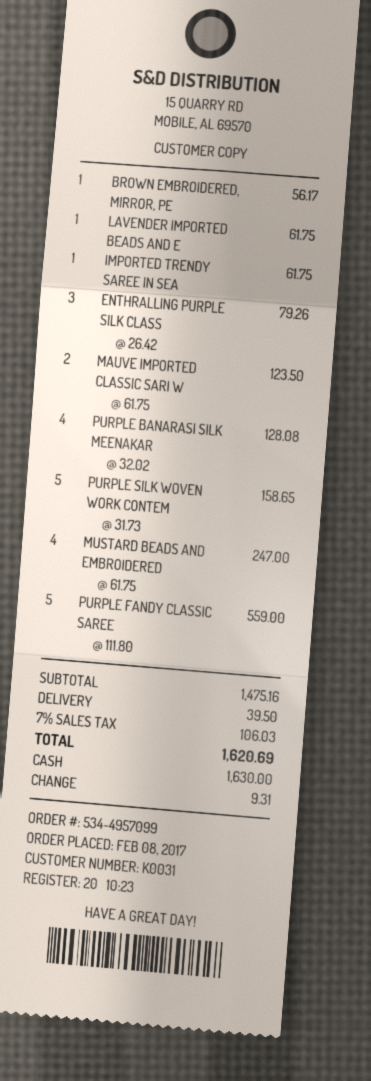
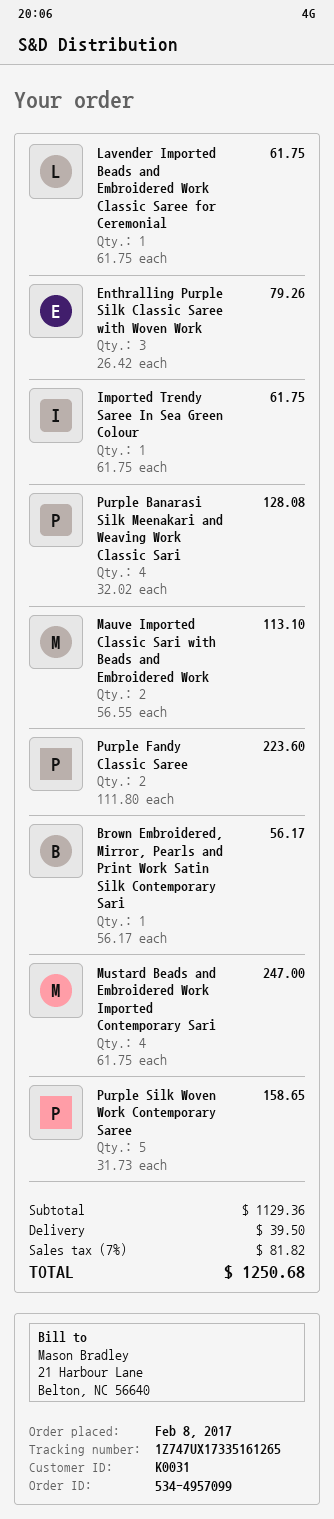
MAUVE IMPORTED CLASSIC SARI W: 2 x 61.75 = 123.50 -> 2 x 56.55 = 113.10
PURPLE FANDY CLASSIC SAREE: 5 x 111.80 = 559.00 -> 2 x 111.80 = 223.60
subtotal: 1475.16 -> 1129.36
tax: 7% = 106.03 -> 7% = 81.82
total: 1620.69 -> 1250.68

